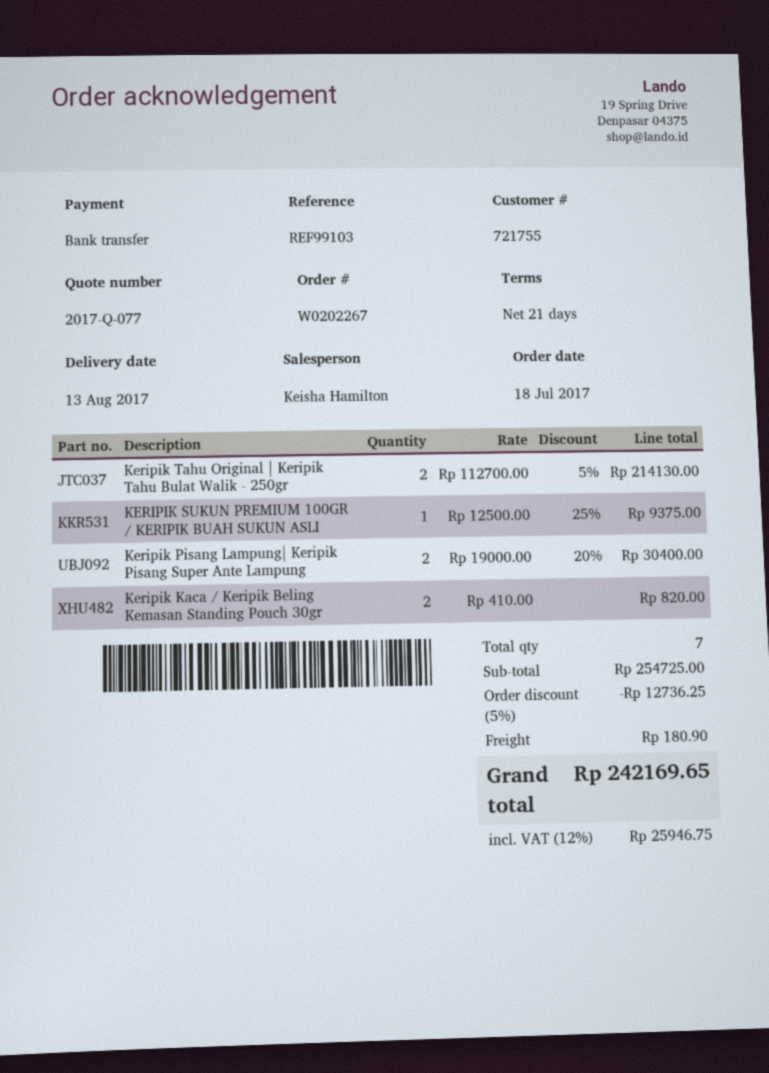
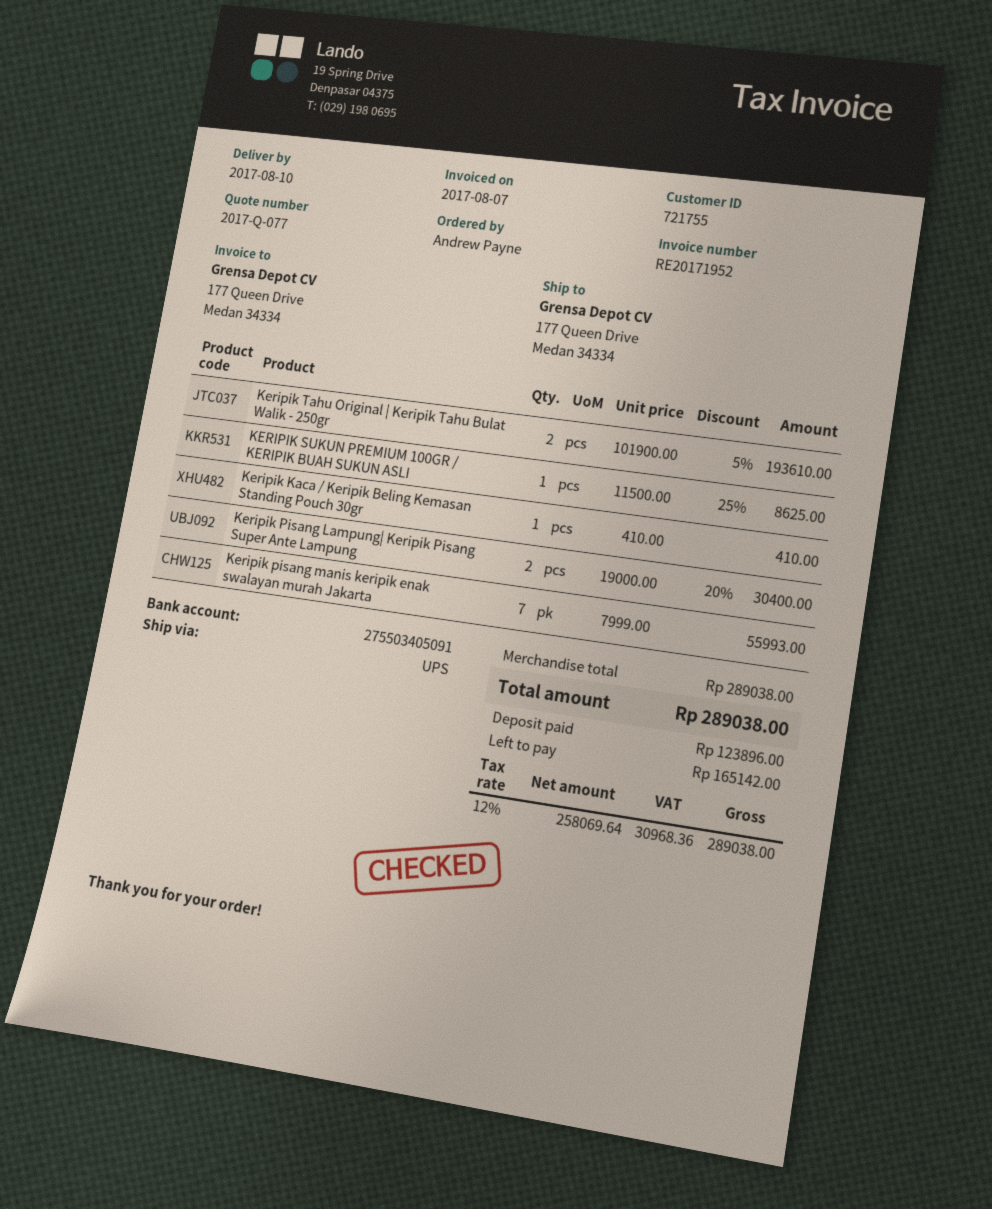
delivery date: 2017-08-13 -> 2017-08-10
Keripik Tahu Original | Keripik Tahu Bulat Walik - 250gr: 2 x 112700.00 - 5% = 214130.00 -> 2 x 101900.00 - 5% = 193610.00
KERIPIK SUKUN PREMIUM 100GR / KERIPIK BUAH SUKUN ASLI: 1 x 12500.00 - 25% = 9375.00 -> 1 x 11500.00 - 25% = 8625.00
Keripik Kaca / Keripik Beling Kemasan Standing Pouch 30gr: 2 x 410.00 = 820.00 -> 1 x 410.00 = 410.00
Keripik pisang manis keripik enak swalayan murah Jakarta: none -> 7 x 7999.00 = 55993.00
subtotal: 254725.00 -> 289038.00
discount: 5% = 12736.25 -> none
shipping: 180.90 -> none
tax: 12% = 25946.75 -> 12% = 30968.36
total: 242169.65 -> 289038.00

